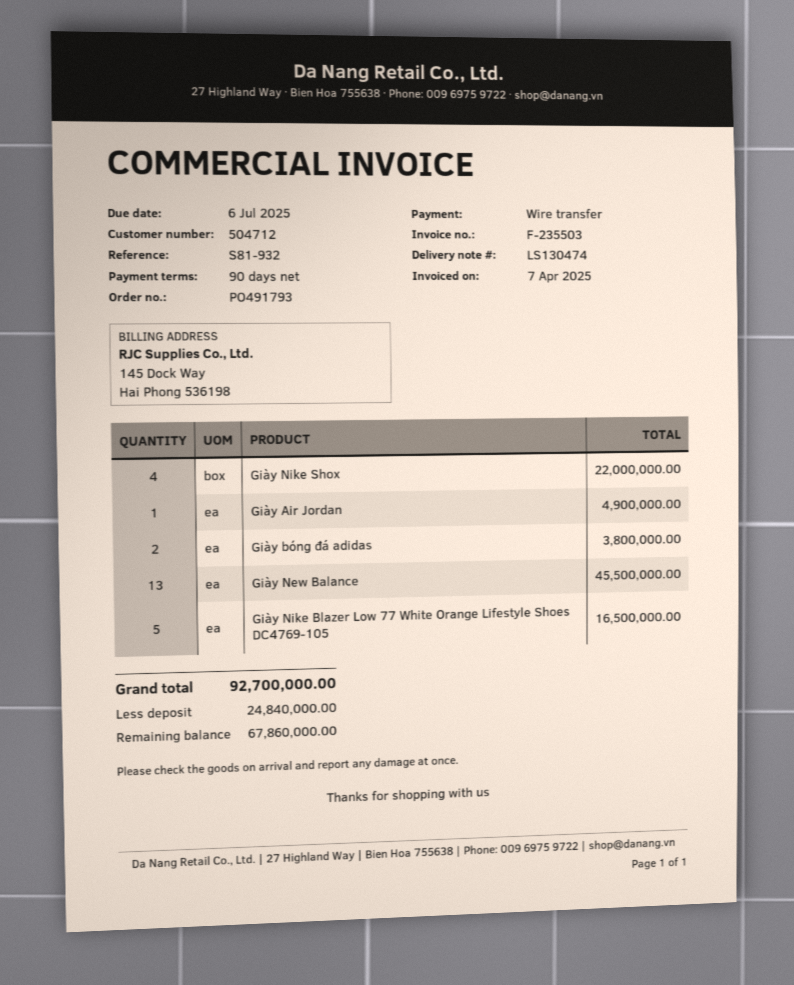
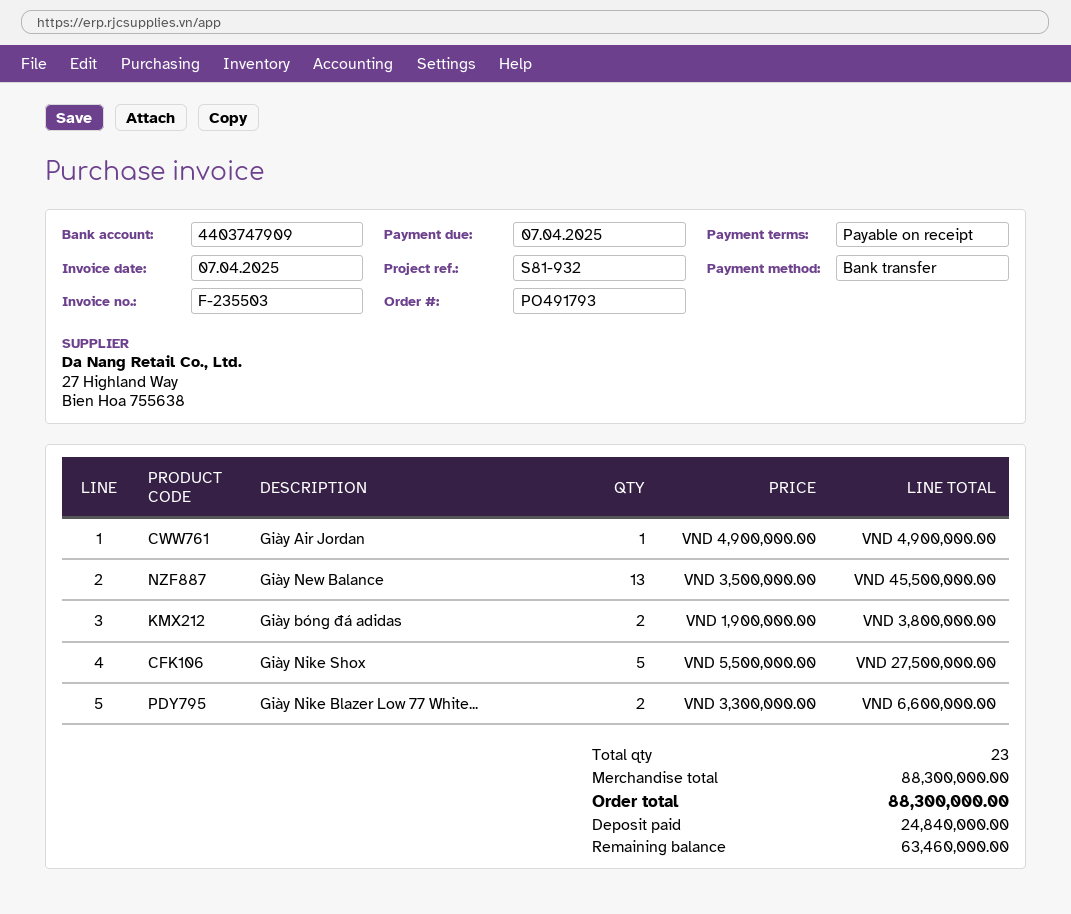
payment terms: 90 days -> on receipt
due date: 2025-07-06 -> 2025-04-07
Giày Nike Shox: 4 for 22000000.00 -> 5 for 27500000.00
Giày Nike Blazer Low 77 White Orange Lifestyle Shoes DC4769-105: 5 for 16500000.00 -> 2 for 6600000.00
total: 92700000.00 -> 88300000.00
balance: 67860000.00 -> 63460000.00

